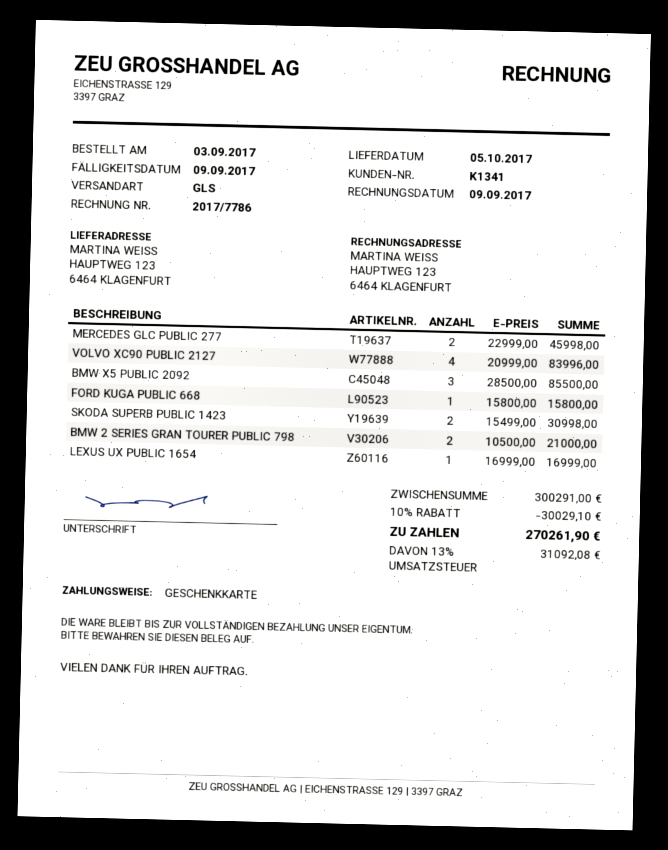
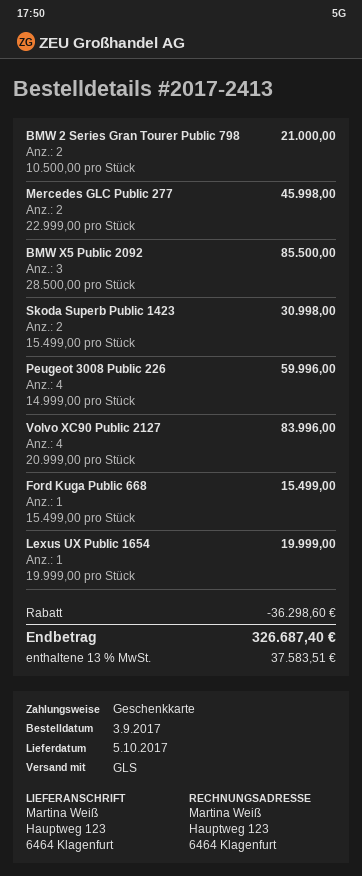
FORD KUGA PUBLIC 668: 1 x 15800.00 = 15800.00 -> 1 x 15499.00 = 15499.00
LEXUS UX PUBLIC 1654: 1 x 16999.00 = 16999.00 -> 1 x 19999.00 = 19999.00
Peugeot 3008 Public 226: none -> 4 x 14999.00 = 59996.00
discount: 30029.10 -> 36298.60
tax: 13% = 31092.08 -> 13% = 37583.51
total: 270261.90 -> 326687.40

